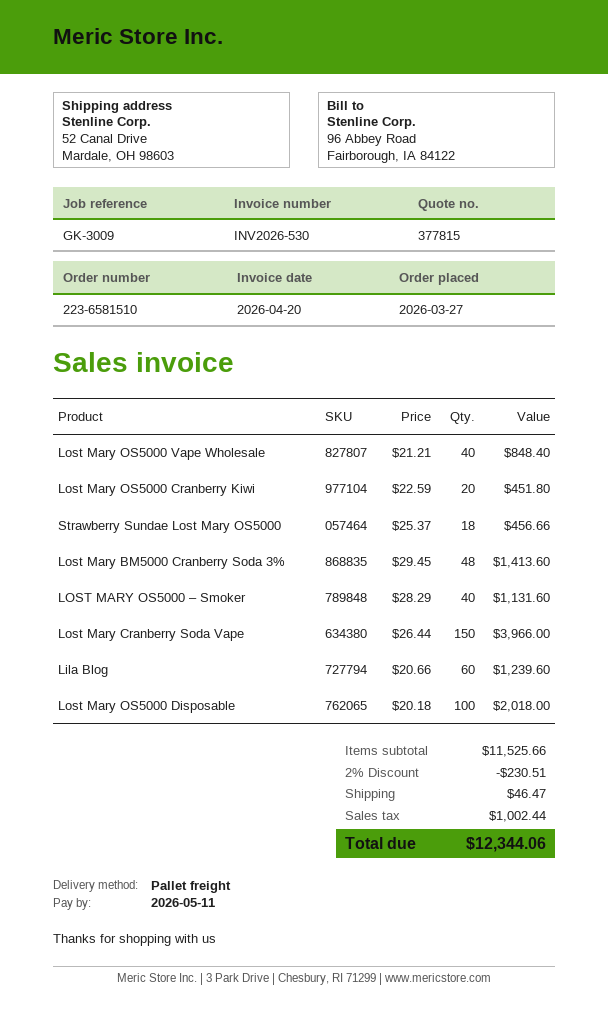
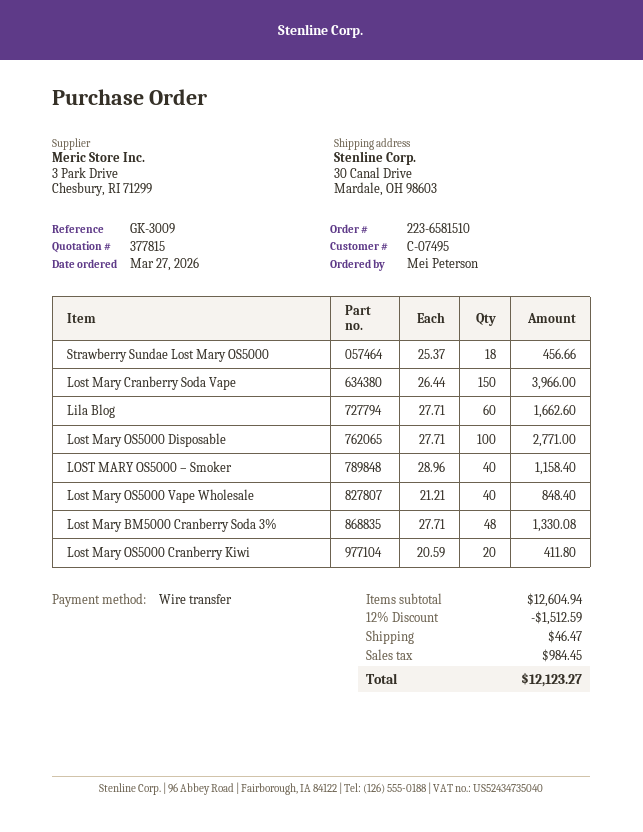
ship to: 52 Canal Drive, Mardale, OH 98603 -> 30 Canal Drive, Mardale, OH 98603
Lost Mary OS5000 Cranberry Kiwi: 20 x 22.59 = 451.80 -> 20 x 20.59 = 411.80
Lost Mary BM5000 Cranberry Soda 3%: 48 x 29.45 = 1413.60 -> 48 x 27.71 = 1330.08
LOST MARY OS5000 – Smoker: 40 x 28.29 = 1131.60 -> 40 x 28.96 = 1158.40
Lila Blog: 60 x 20.66 = 1239.60 -> 60 x 27.71 = 1662.60
Lost Mary OS5000 Disposable: 100 x 20.18 = 2018.00 -> 100 x 27.71 = 2771.00
subtotal: 11525.66 -> 12604.94
discount: 2% = 230.51 -> 12% = 1512.59
tax: 1002.44 -> 984.45
total: 12344.06 -> 12123.27

